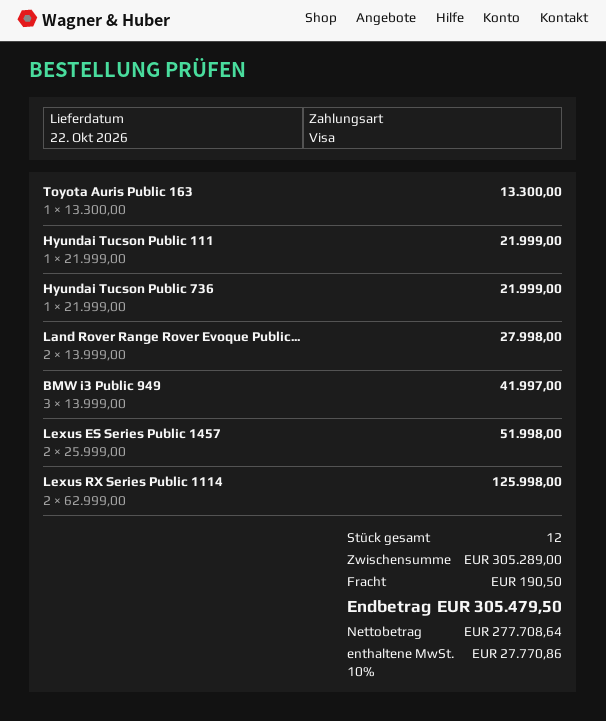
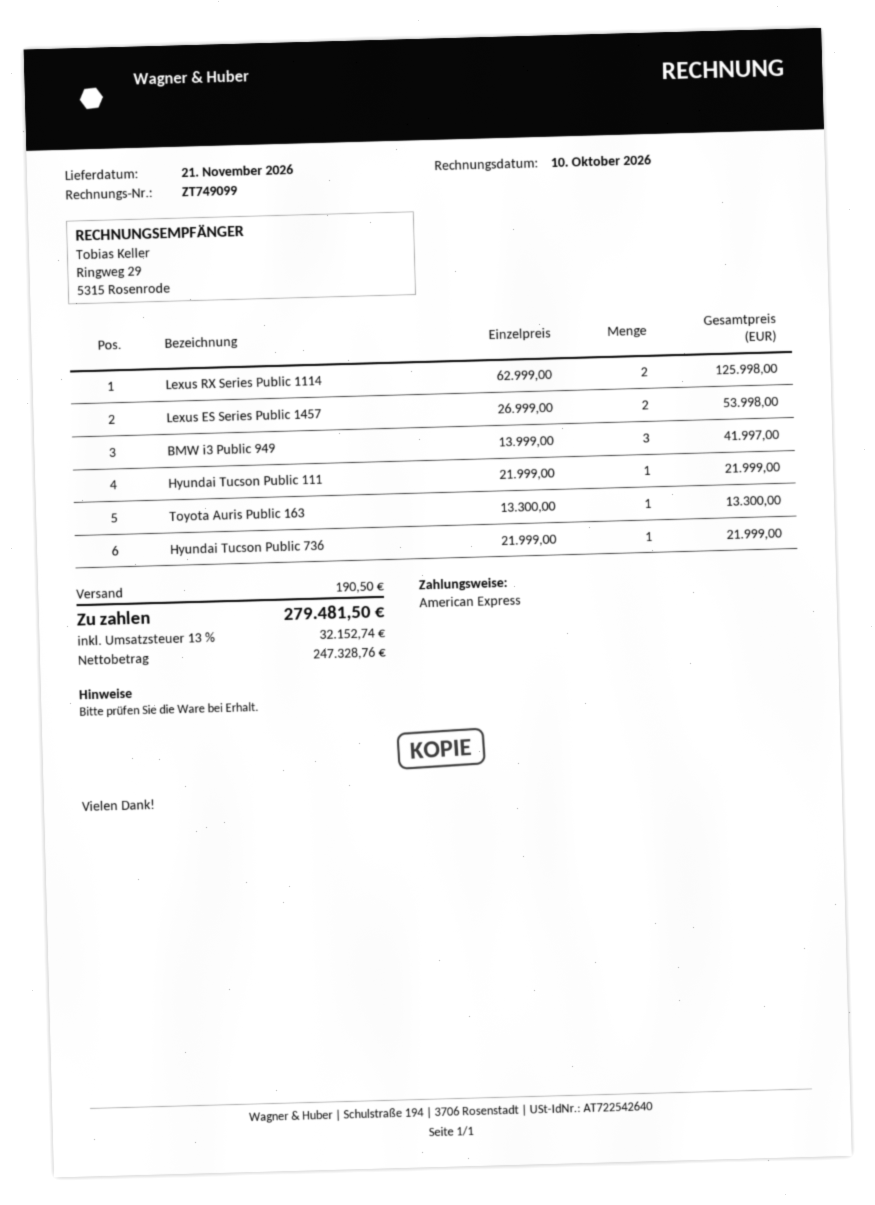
delivery date: 2026-10-22 -> 2026-11-21
payment method: Visa -> American Express
Land Rover Range Rover Evoque Public...: 2 x 13999.00 = 27998.00 -> none
Lexus ES Series Public 1457: 2 x 25999.00 = 51998.00 -> 2 x 26999.00 = 53998.00
net: 277708.64 -> 247328.76
tax: 10% = 27770.86 -> 13% = 32152.74
total: 305479.50 -> 279481.50

